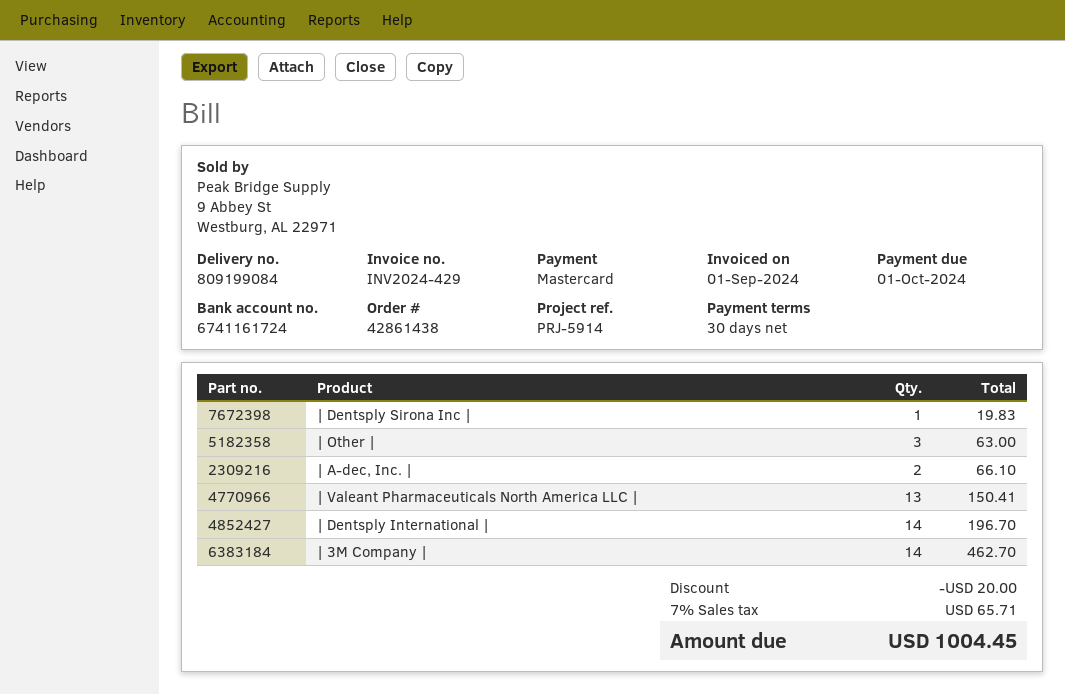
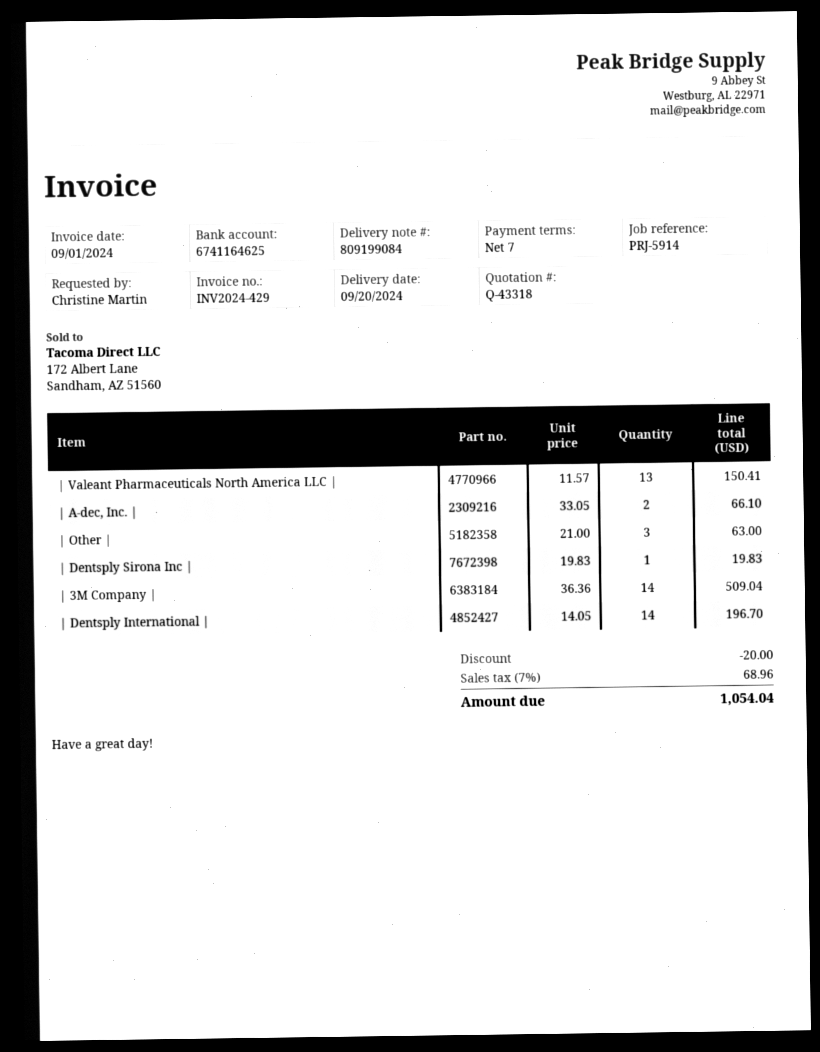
payment terms: 30 days -> 7 days
bank account: 6741161724 -> 6741164625
| 3M Company |: 14 for 462.70 -> 14 for 509.04
tax: 7% = 65.71 -> 7% = 68.96
total: 1004.45 -> 1054.04

